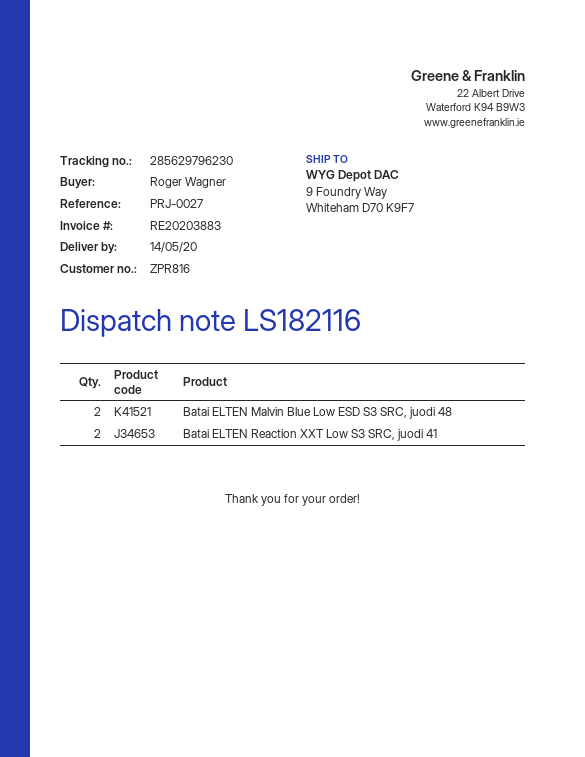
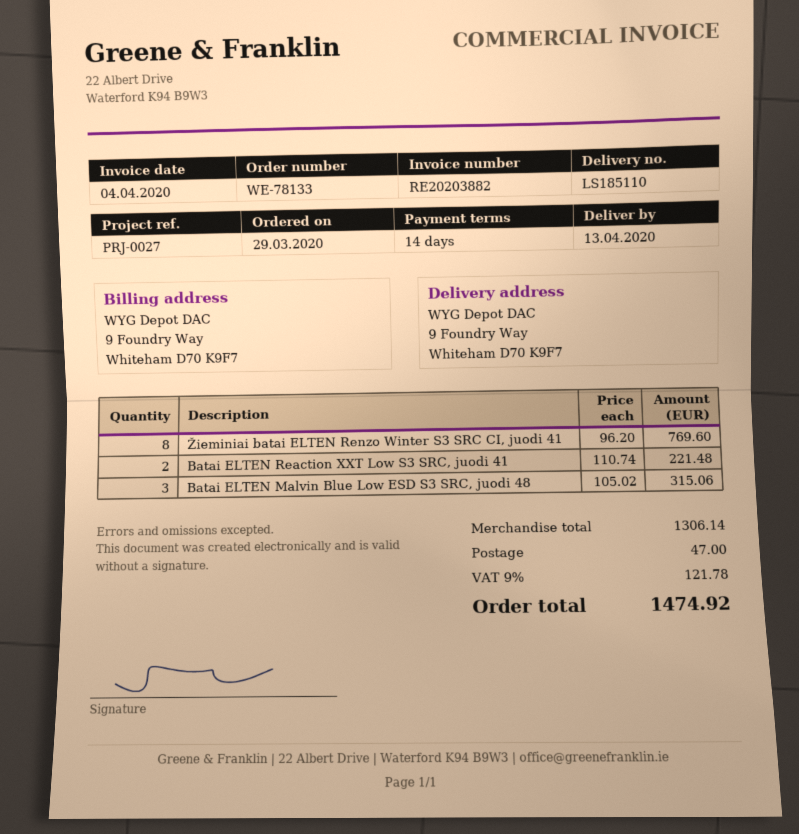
delivery note number: LS182116 -> LS185110
delivery date: 2020-05-14 -> 2020-04-13
invoice number: RE20203883 -> RE20203882
Batai ELTEN Malvin Blue Low ESD S3 SRC, juodi 48: 2 -> 3
Žieminiai batai ELTEN Renzo Winter S3 SRC CI, juodi 41: none -> 8

